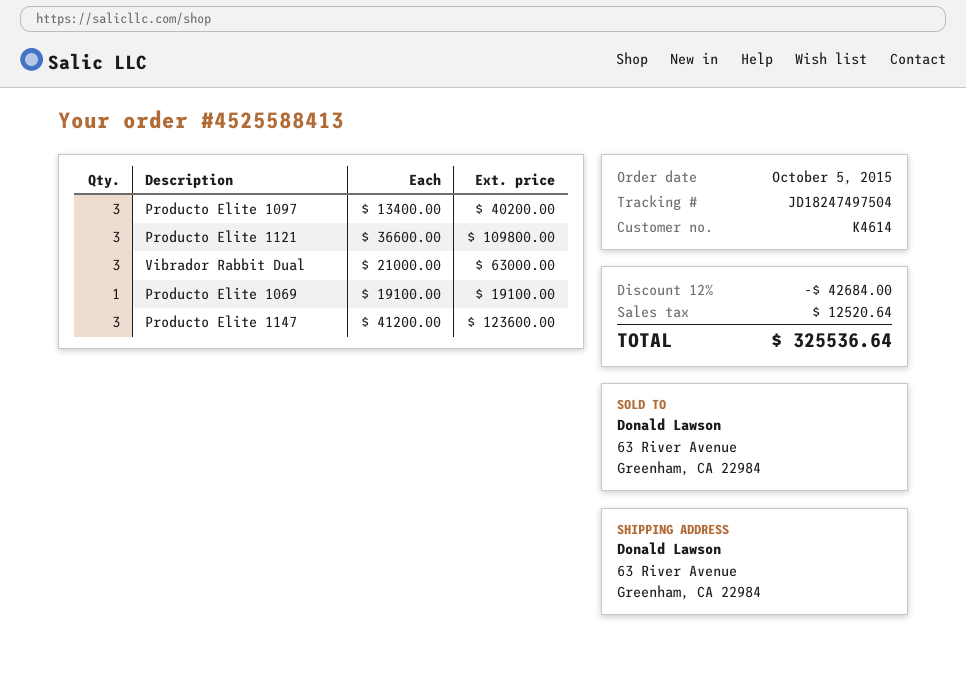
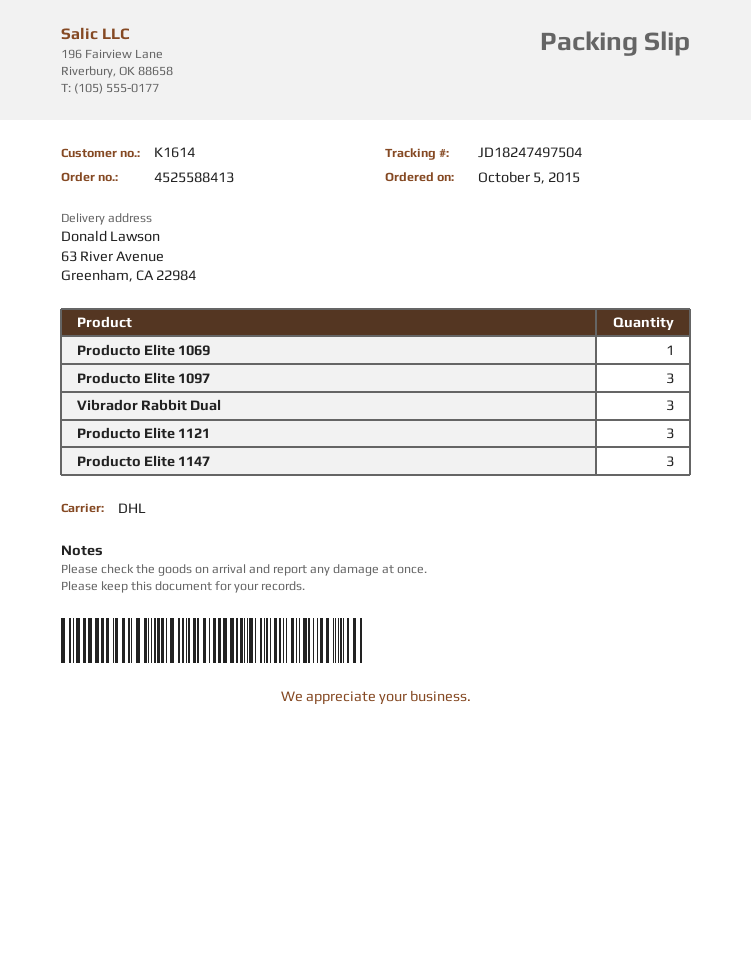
customer number: K4614 -> K1614

